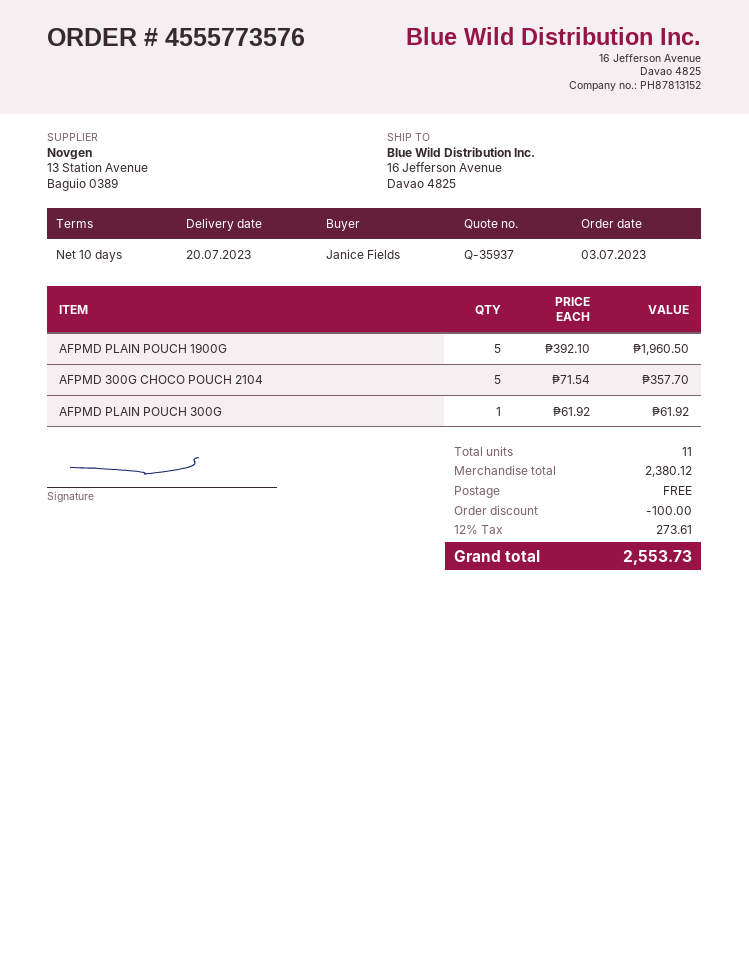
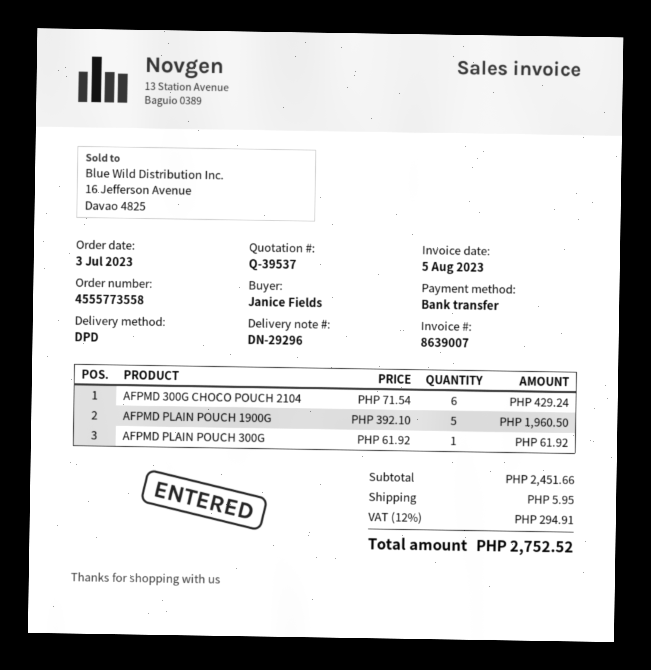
quote number: Q-35937 -> Q-39537
order number: 4555773576 -> 4555773558
AFPMD 300G CHOCO POUCH 2104: 5 x 71.54 = 357.70 -> 6 x 71.54 = 429.24
subtotal: 2380.12 -> 2451.66
discount: 100.00 -> none
shipping: 0.00 -> 5.95
tax: 12% = 273.61 -> 12% = 294.91
total: 2553.73 -> 2752.52

